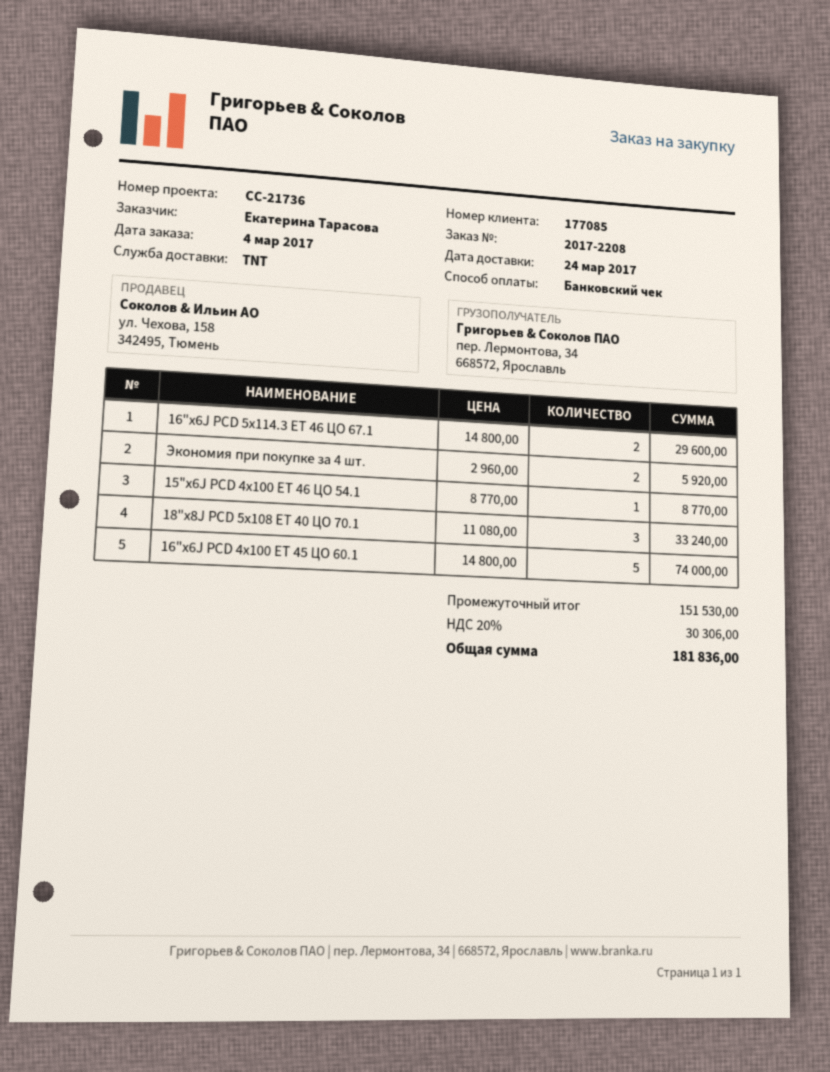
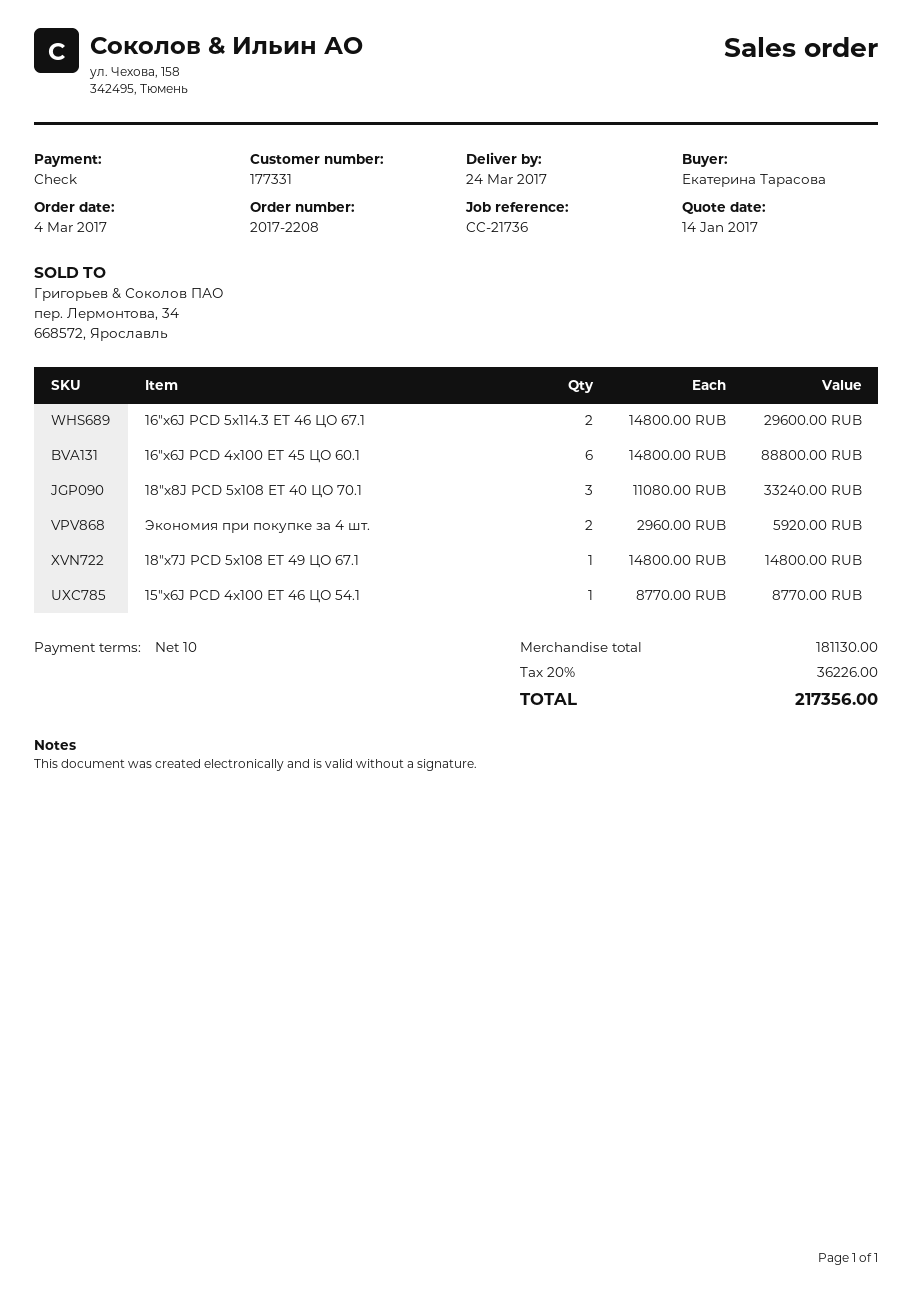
customer number: 177085 -> 177331
16"x6J PCD 4x100 ЕТ 45 ЦО 60.1: 5 x 14800.00 = 74000.00 -> 6 x 14800.00 = 88800.00
18"x7J PCD 5x108 ЕТ 49 ЦО 67.1: none -> 1 x 14800.00 = 14800.00
subtotal: 151530.00 -> 181130.00
tax: 20% = 30306.00 -> 20% = 36226.00
total: 181836.00 -> 217356.00

